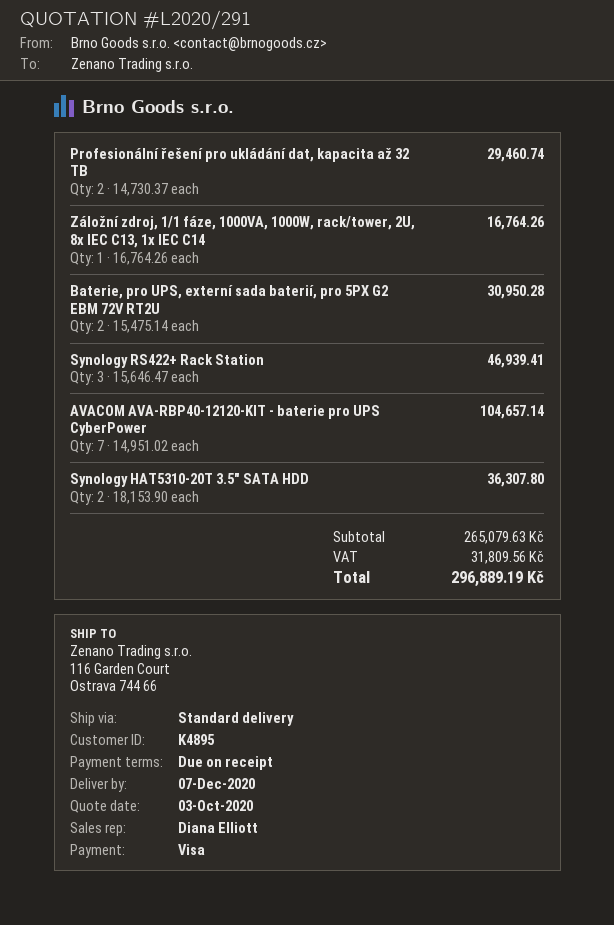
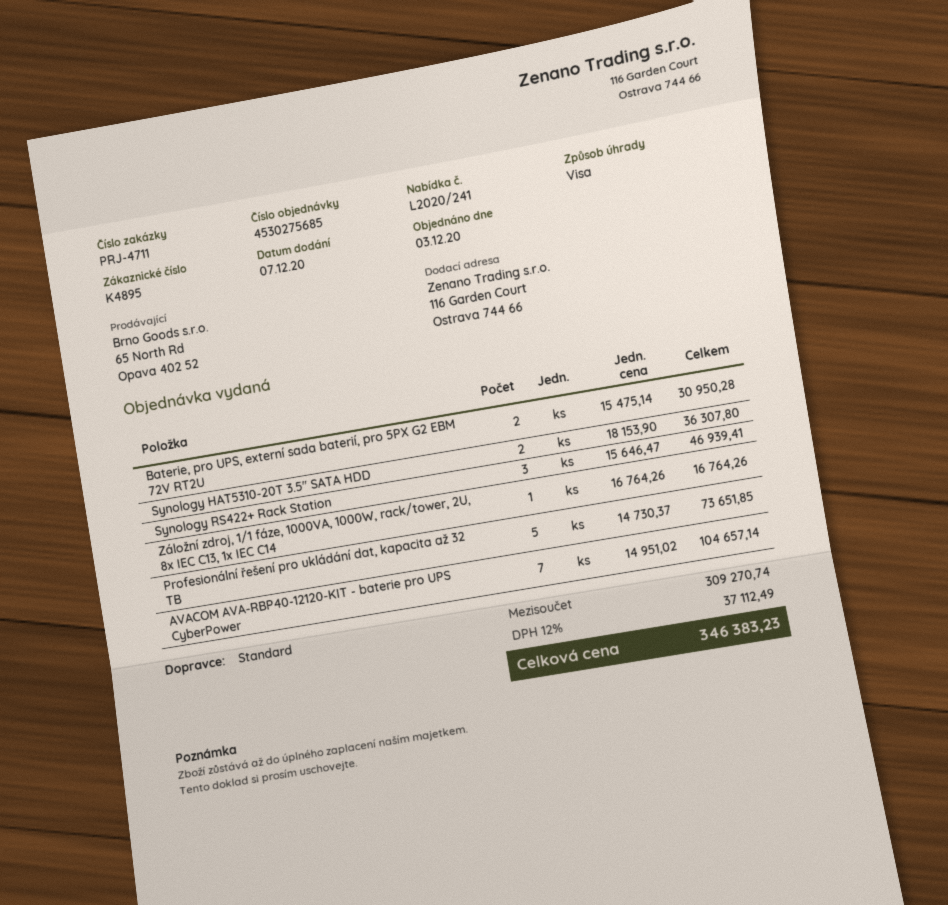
quote number: L2020/291 -> L2020/241
Profesionální řešení pro ukládání dat, kapacita až 32 TB: 2 x 14730.37 = 29460.74 -> 5 x 14730.37 = 73651.85
subtotal: 265079.63 -> 309270.74
tax: 31809.56 -> 37112.49
total: 296889.19 -> 346383.23

